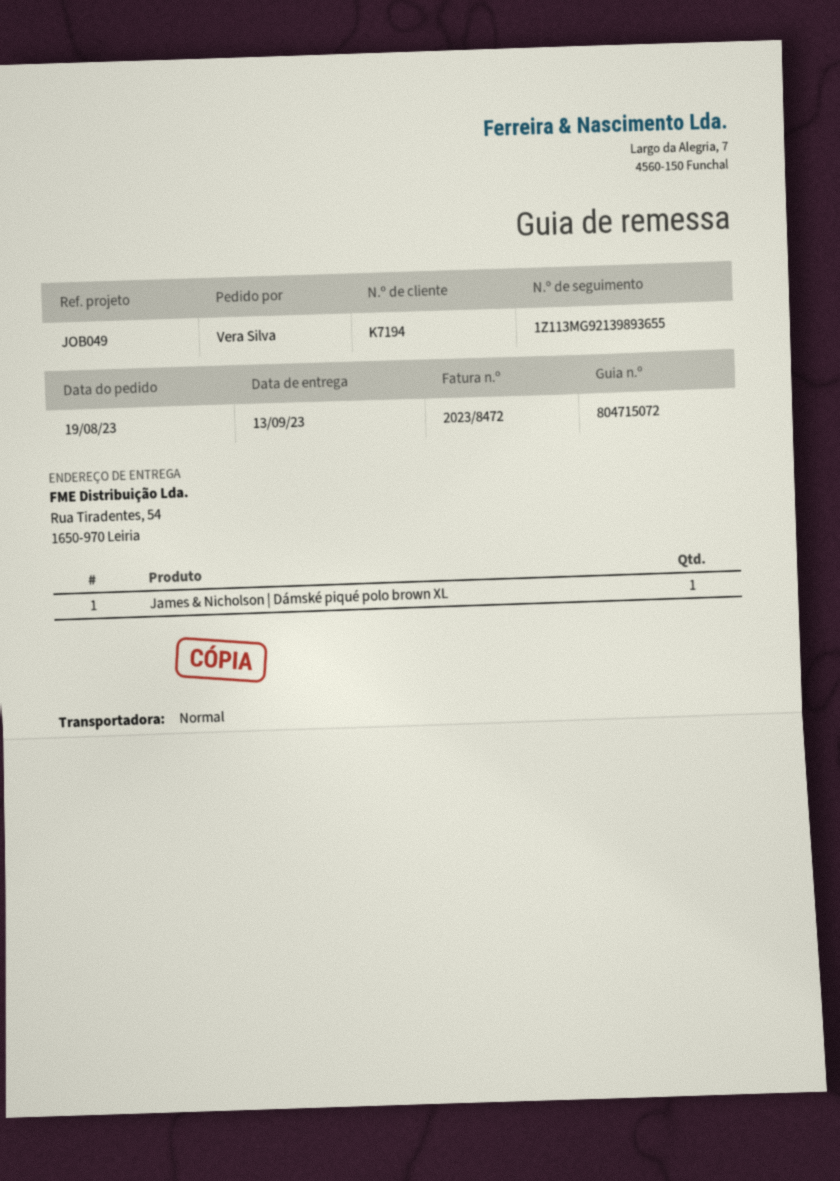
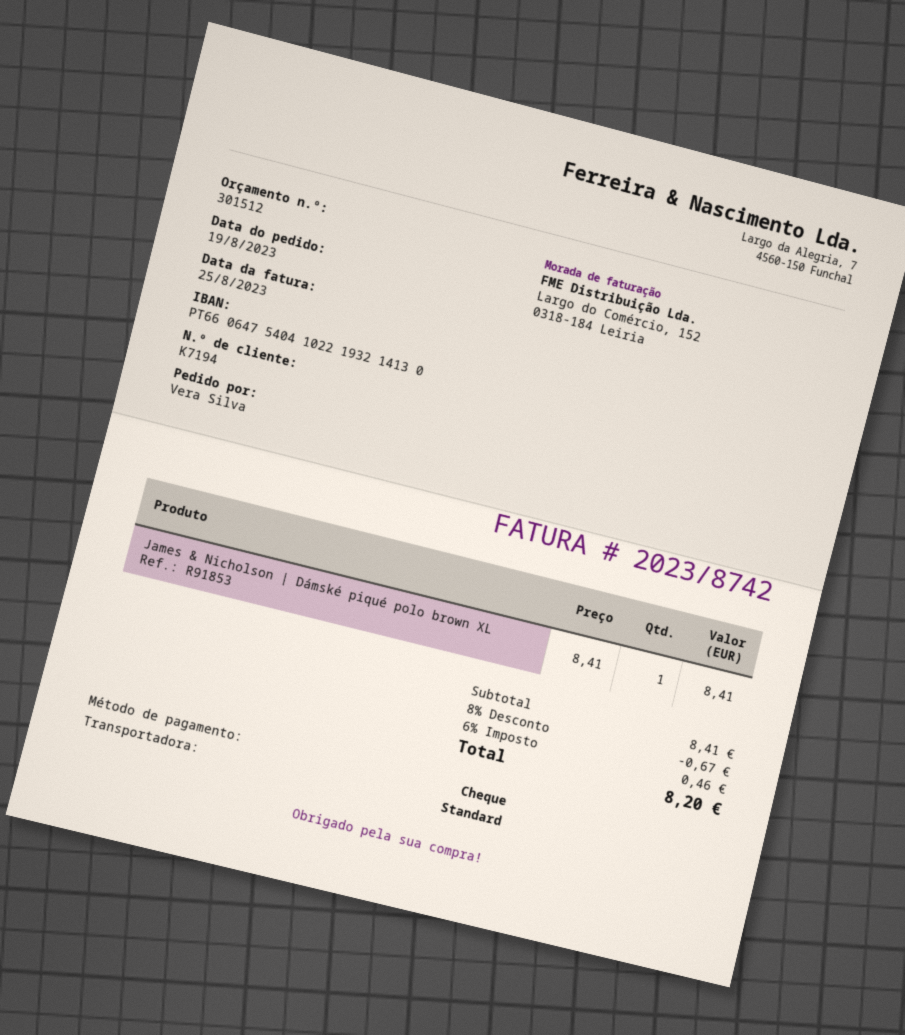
invoice number: 2023/8472 -> 2023/8742

